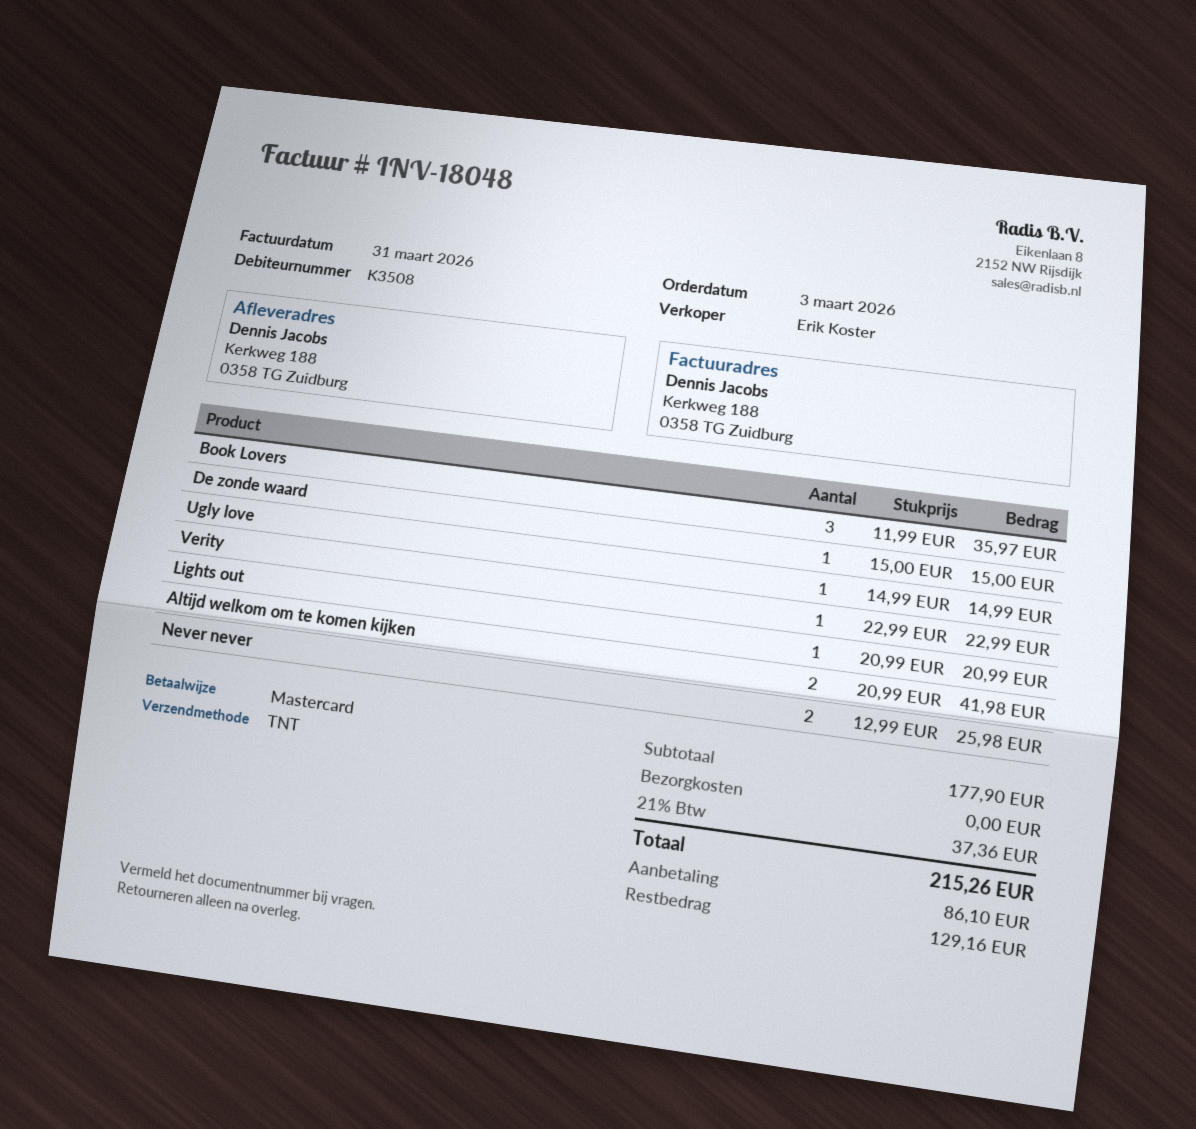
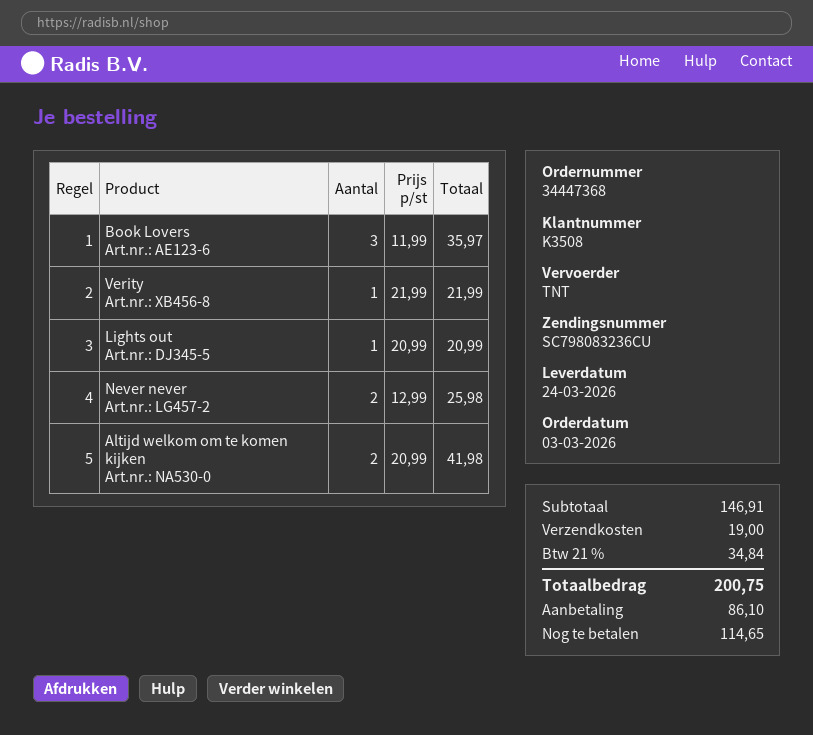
De zonde waard: 1 x 15.00 = 15.00 -> none
Ugly love: 1 x 14.99 = 14.99 -> none
Verity: 1 x 22.99 = 22.99 -> 1 x 21.99 = 21.99
subtotal: 177.90 -> 146.91
shipping: 0.00 -> 19.00
tax: 21% = 37.36 -> 21% = 34.84
total: 215.26 -> 200.75
balance: 129.16 -> 114.65

